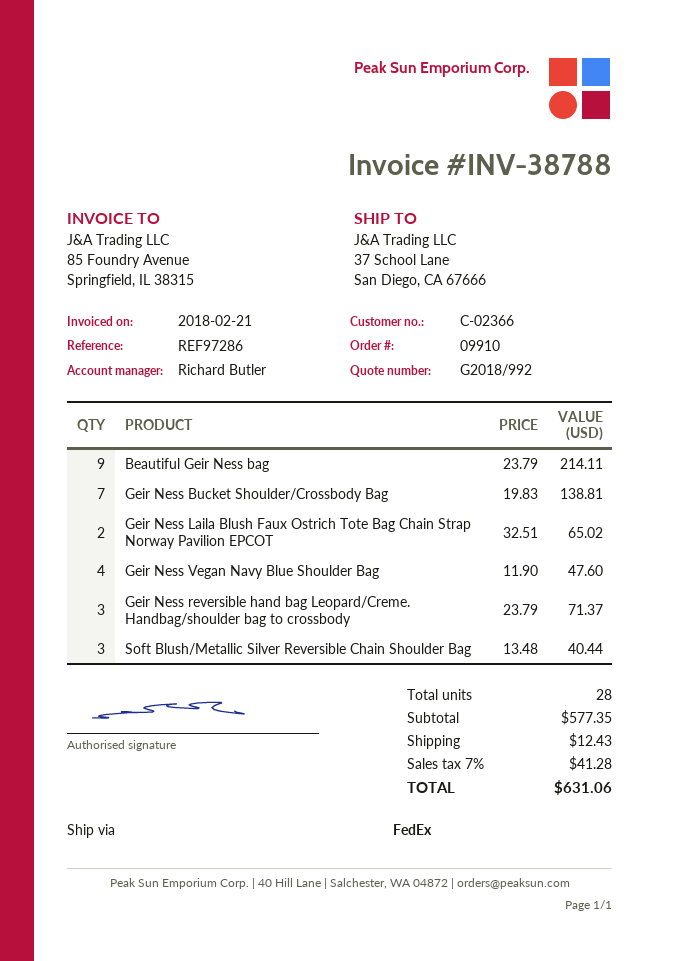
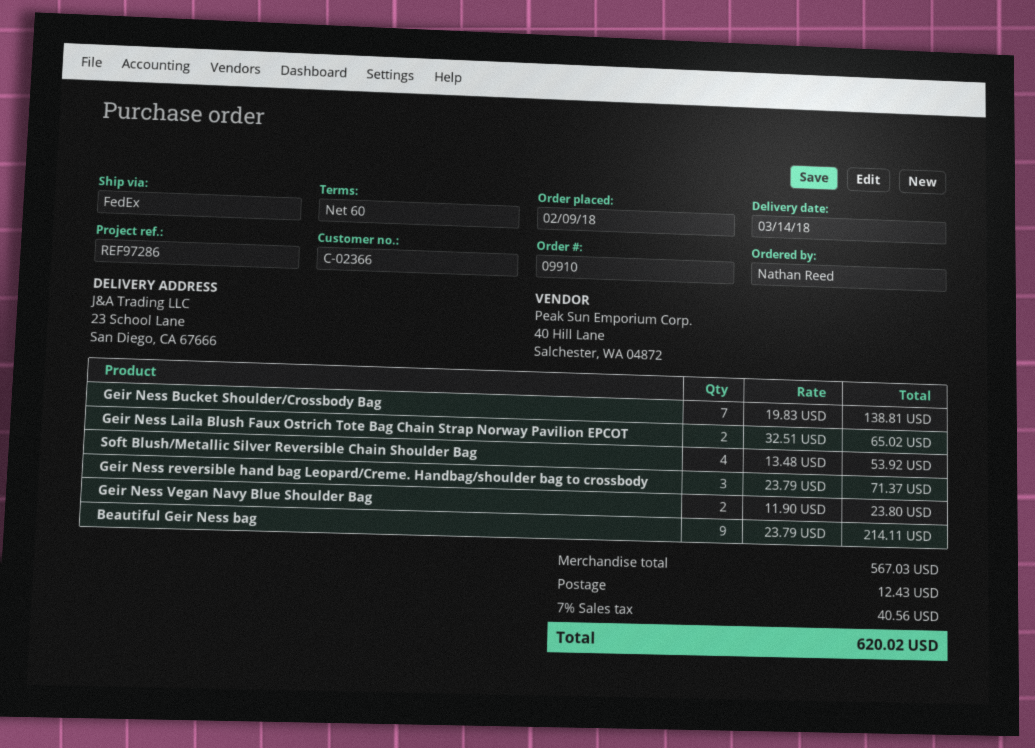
ship to: 37 School Lane, San Diego, CA 67666 -> 23 School Lane, San Diego, CA 67666
Geir Ness Vegan Navy Blue Shoulder Bag: 4 x 11.90 = 47.60 -> 2 x 11.90 = 23.80
Soft Blush/Metallic Silver Reversible Chain Shoulder Bag: 3 x 13.48 = 40.44 -> 4 x 13.48 = 53.92
subtotal: 577.35 -> 567.03
tax: 7% = 41.28 -> 7% = 40.56
total: 631.06 -> 620.02

